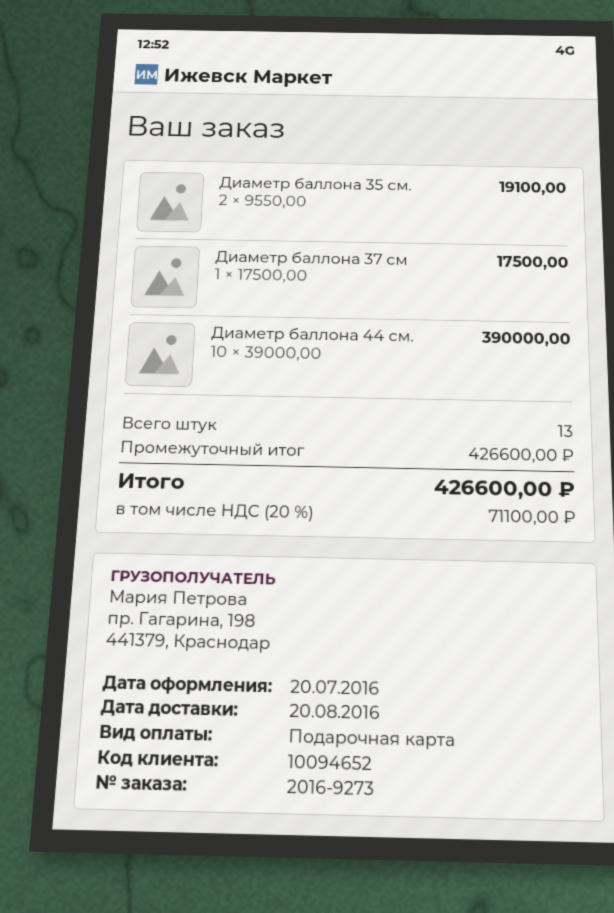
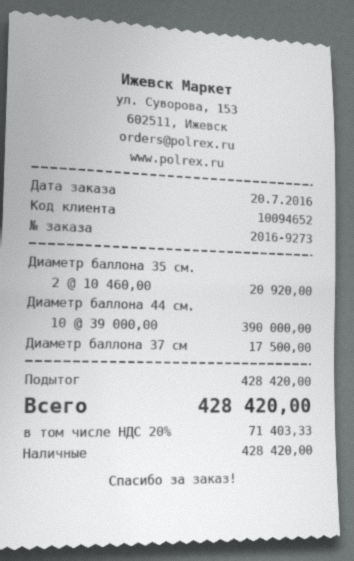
payment method: gift card -> cash
Диаметр баллона 35 см.: 2 x 9550.00 = 19100.00 -> 2 x 10460.00 = 20920.00
subtotal: 426600.00 -> 428420.00
tax: 20% = 71100.00 -> 20% = 71403.33
total: 426600.00 -> 428420.00

